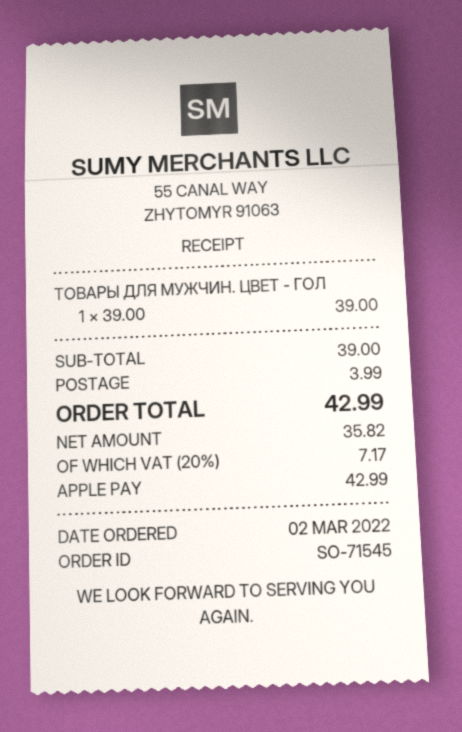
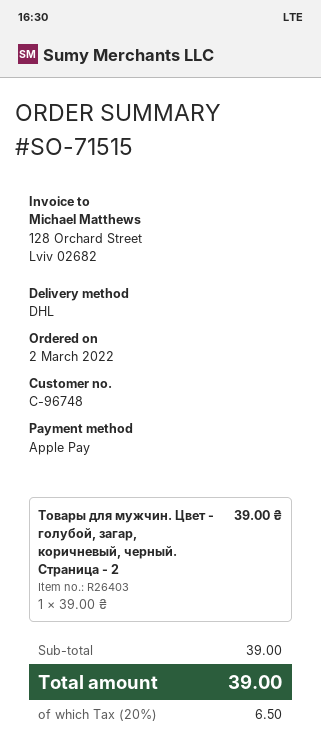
order number: SO-71545 -> SO-71515
shipping: 3.99 -> none
tax: 20% = 7.17 -> 20% = 6.50
total: 42.99 -> 39.00

